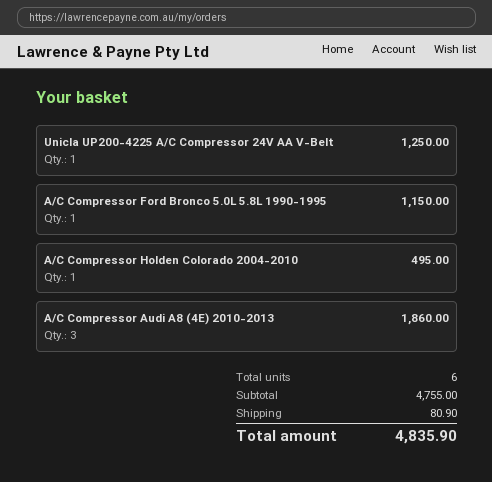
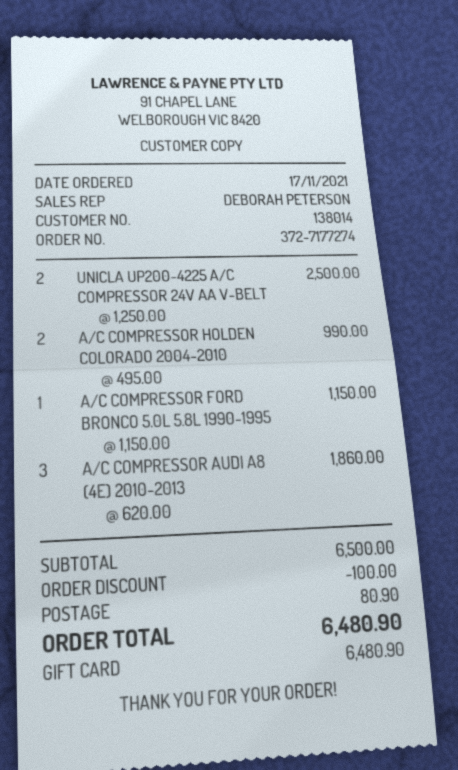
Unicla UP200-4225 A/C Compressor 24V AA V-Belt: 1 for 1250.00 -> 2 for 2500.00
A/C Compressor Holden Colorado 2004-2010: 1 for 495.00 -> 2 for 990.00
subtotal: 4755.00 -> 6500.00
discount: none -> 100.00
total: 4835.90 -> 6480.90

